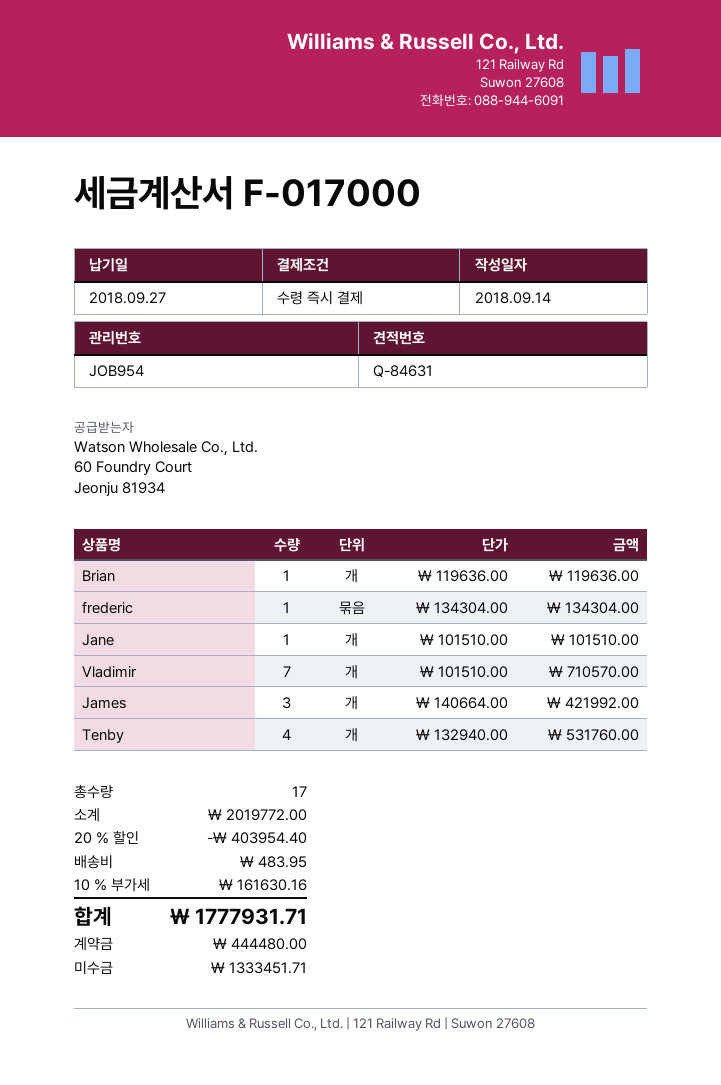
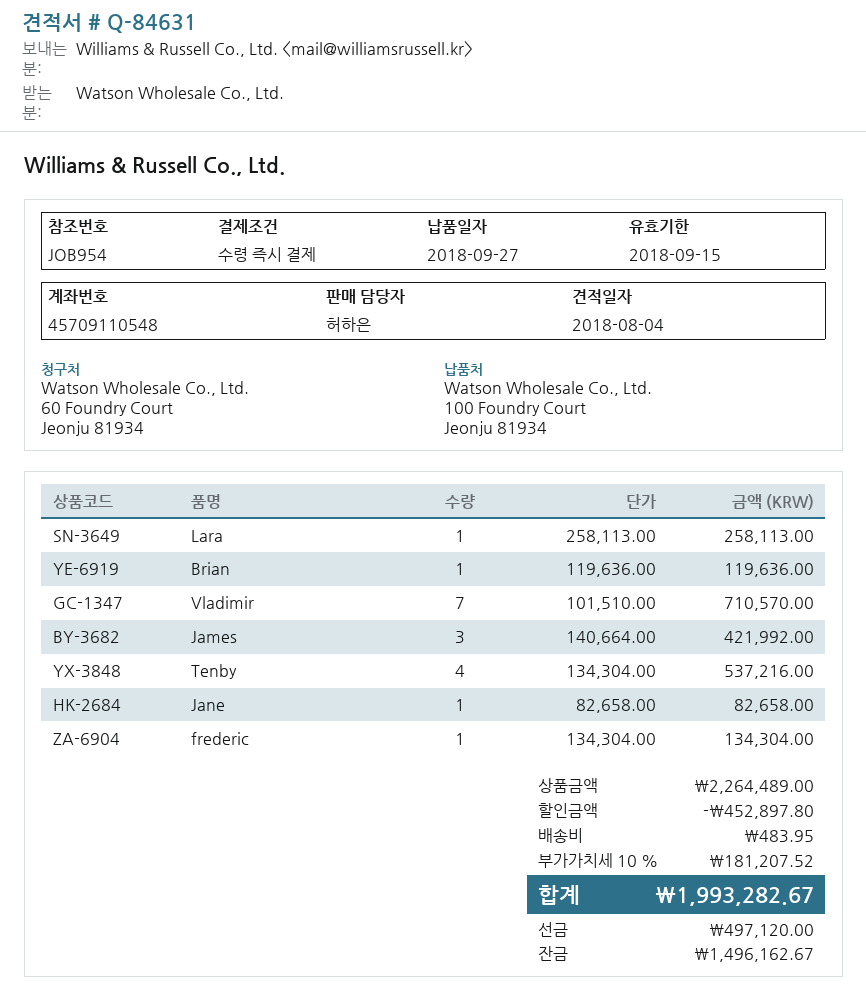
Jane: 1 x 101510.00 = 101510.00 -> 1 x 82658.00 = 82658.00
Tenby: 4 x 132940.00 = 531760.00 -> 4 x 134304.00 = 537216.00
Lara: none -> 1 x 258113.00 = 258113.00
subtotal: 2019772.00 -> 2264489.00
discount: 403954.40 -> 452897.80
tax: 10% = 161630.16 -> 10% = 181207.52
total: 1777931.71 -> 1993282.67
deposit: 444480.00 -> 497120.00
balance: 1333451.71 -> 1496162.67

